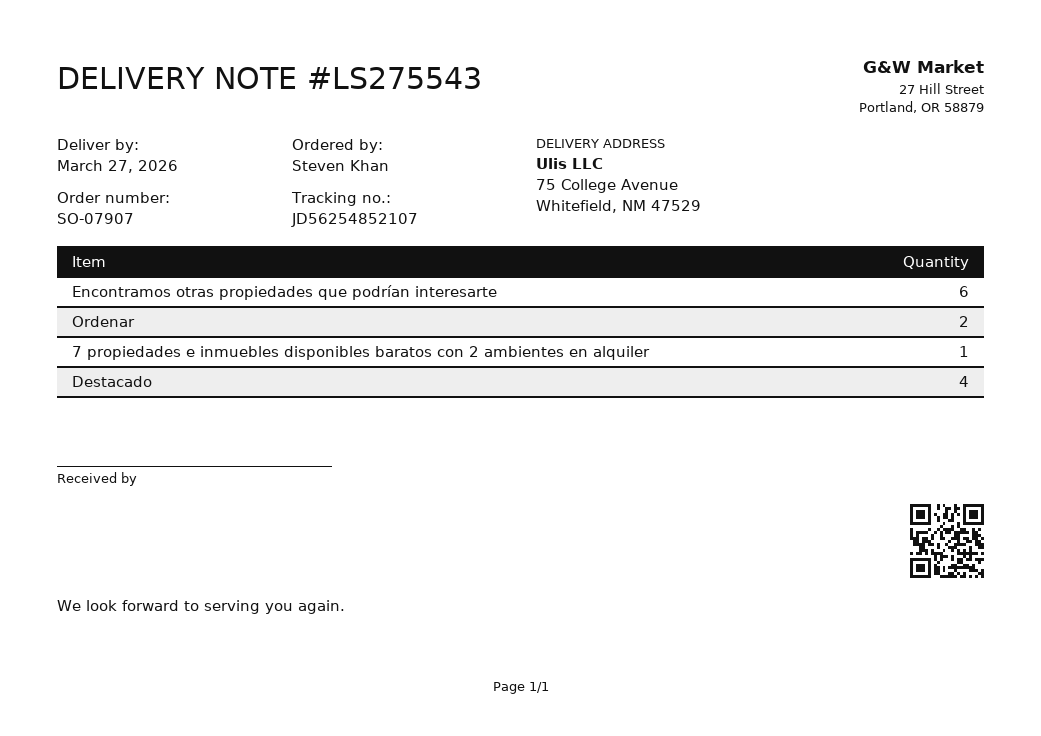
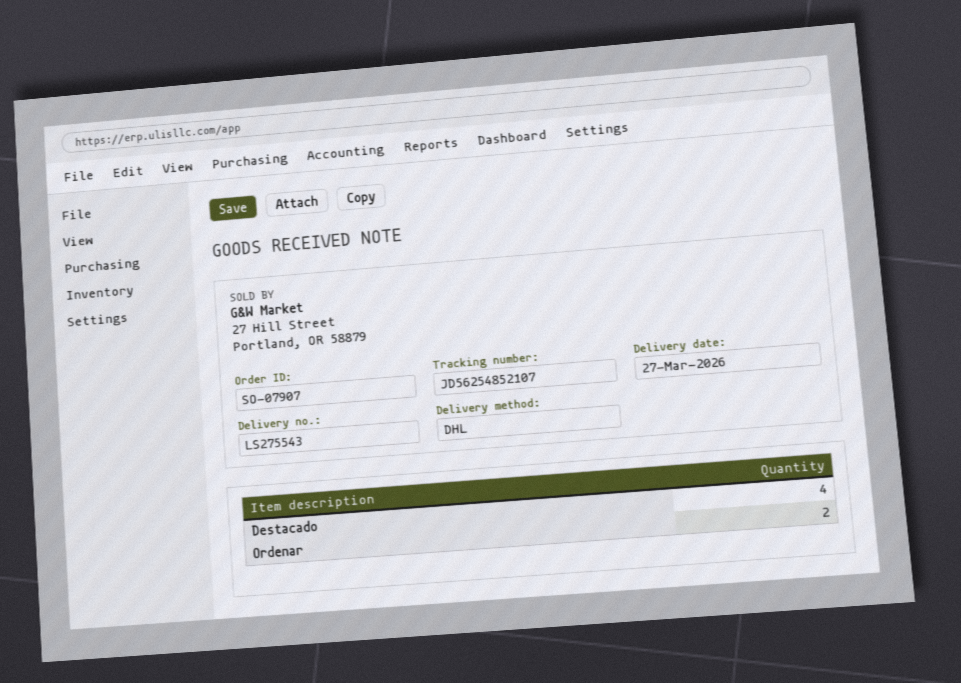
Encontramos otras propiedades que podrían interesarte: 6 -> none
7 propiedades e inmuebles disponibles baratos con 2 ambientes en alquiler: 1 -> none

